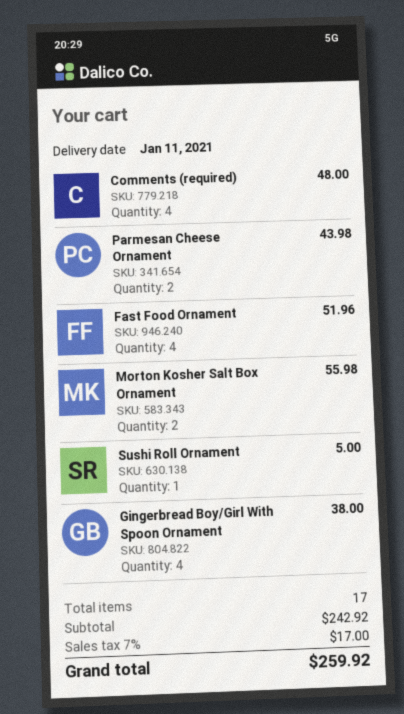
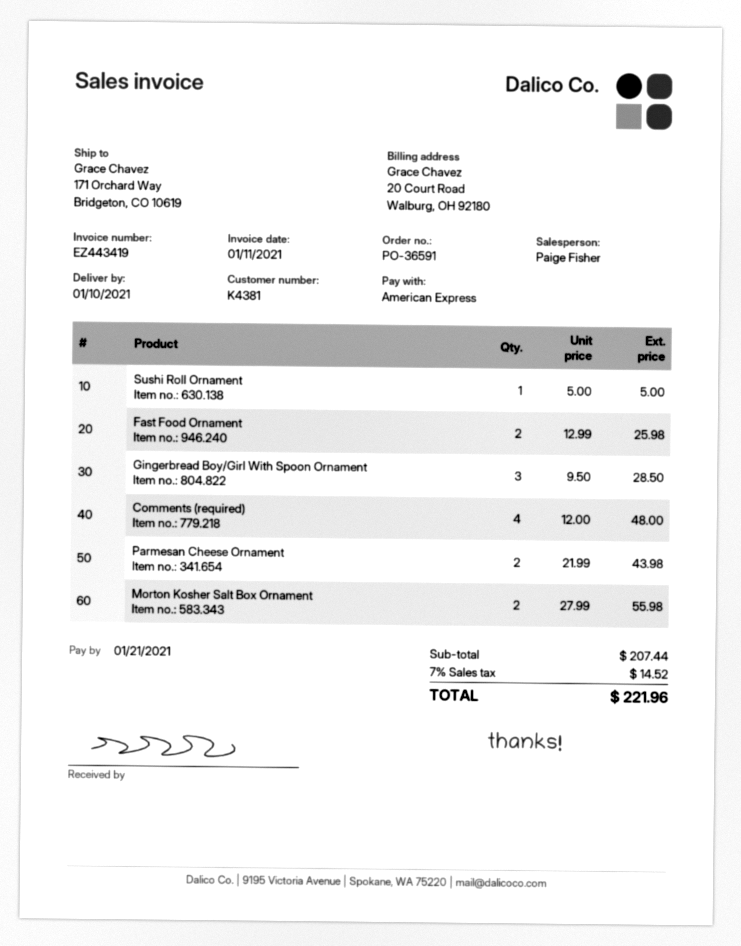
delivery date: 2021-01-11 -> 2021-01-10
Fast Food Ornament: 4 for 51.96 -> 2 for 25.98
Gingerbread Boy/Girl With Spoon Ornament: 4 for 38.00 -> 3 for 28.50
subtotal: 242.92 -> 207.44
tax: 7% = 17.00 -> 7% = 14.52
total: 259.92 -> 221.96

